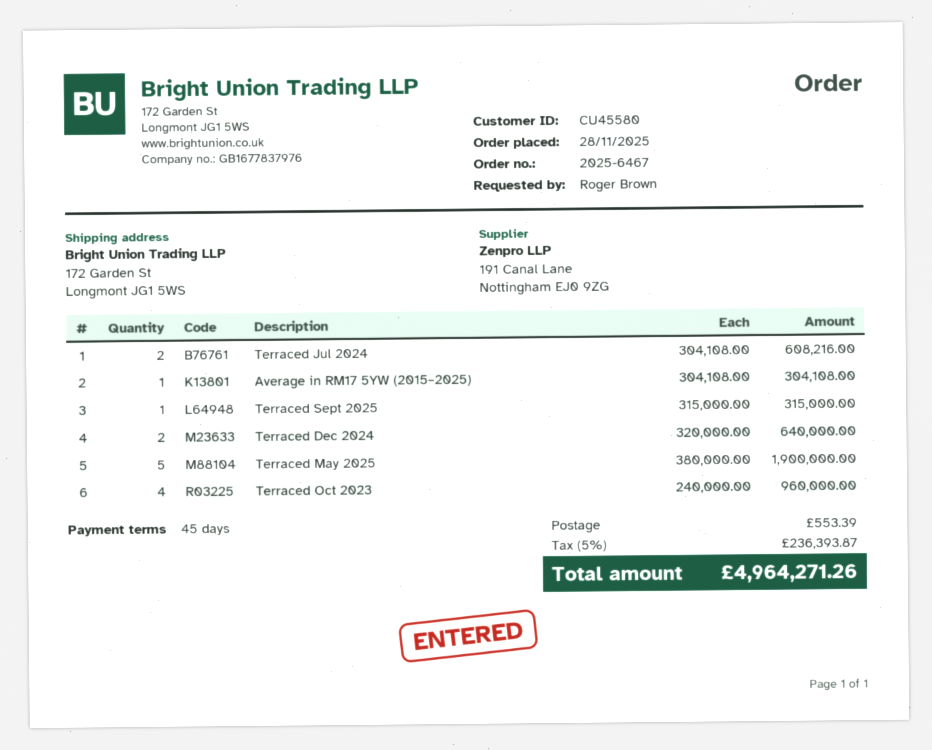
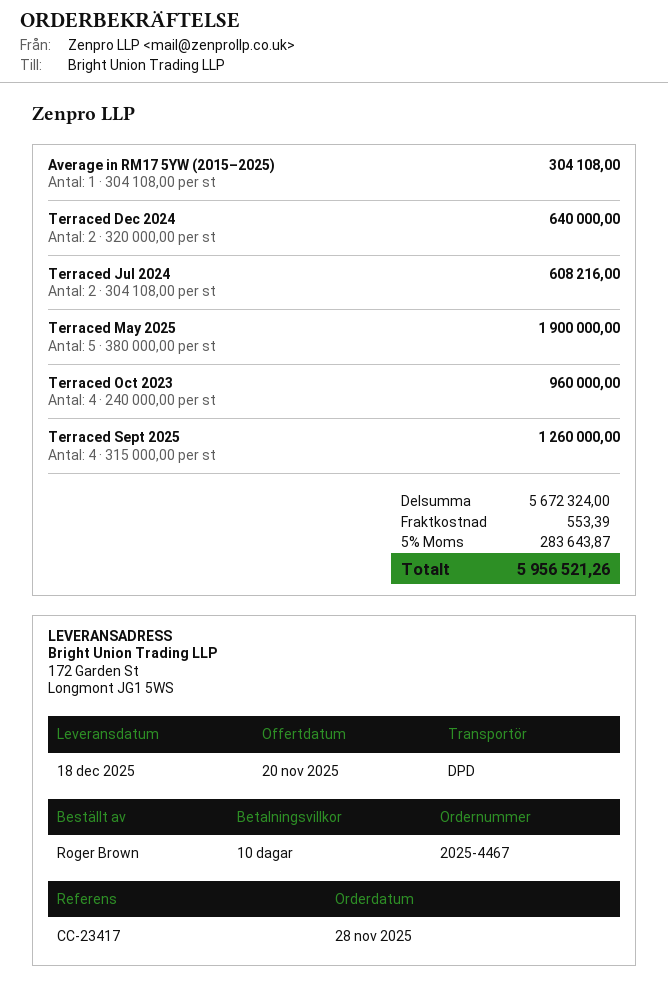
order number: 2025-6467 -> 2025-4467
payment terms: 45 days -> 10 days
Terraced Sept 2025: 1 x 315000.00 = 315000.00 -> 4 x 315000.00 = 1260000.00
tax: 5% = 236393.87 -> 5% = 283643.87
total: 4964271.26 -> 5956521.26

